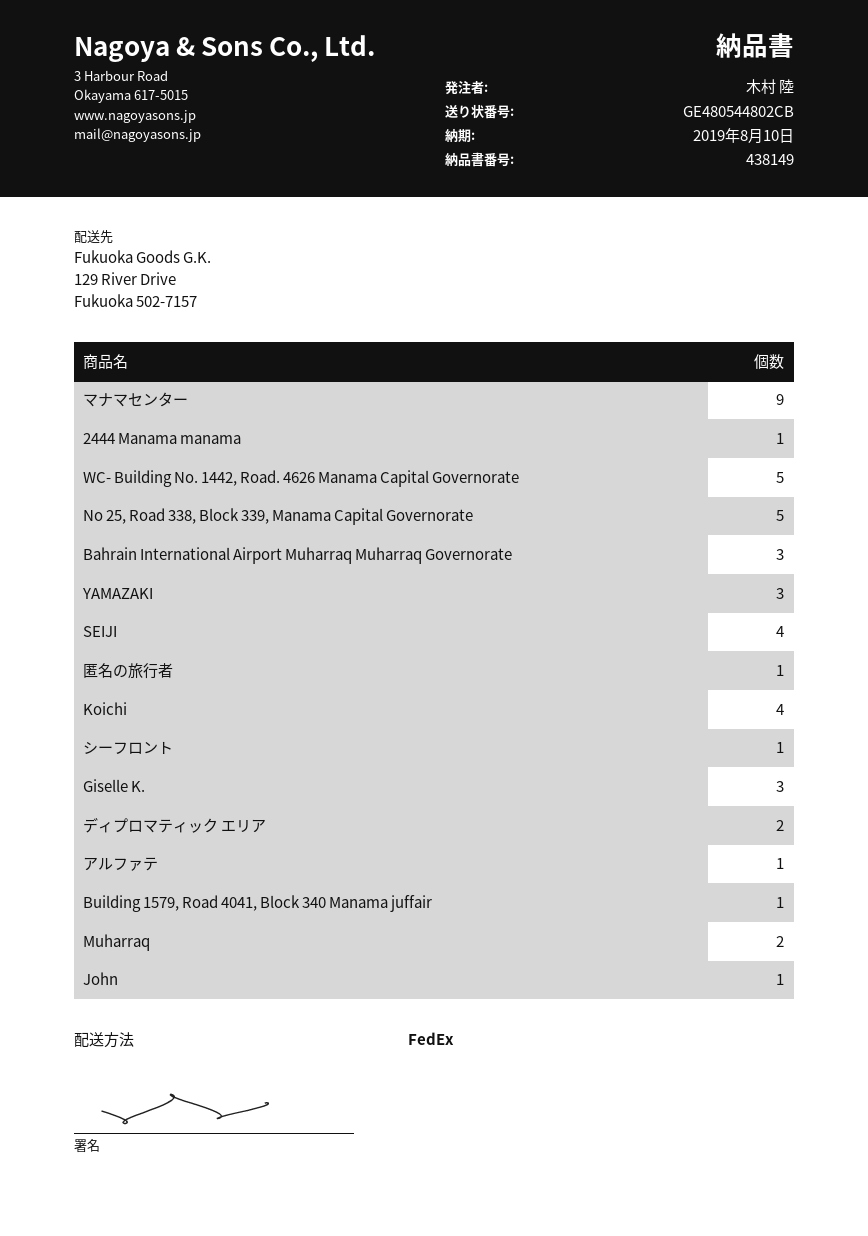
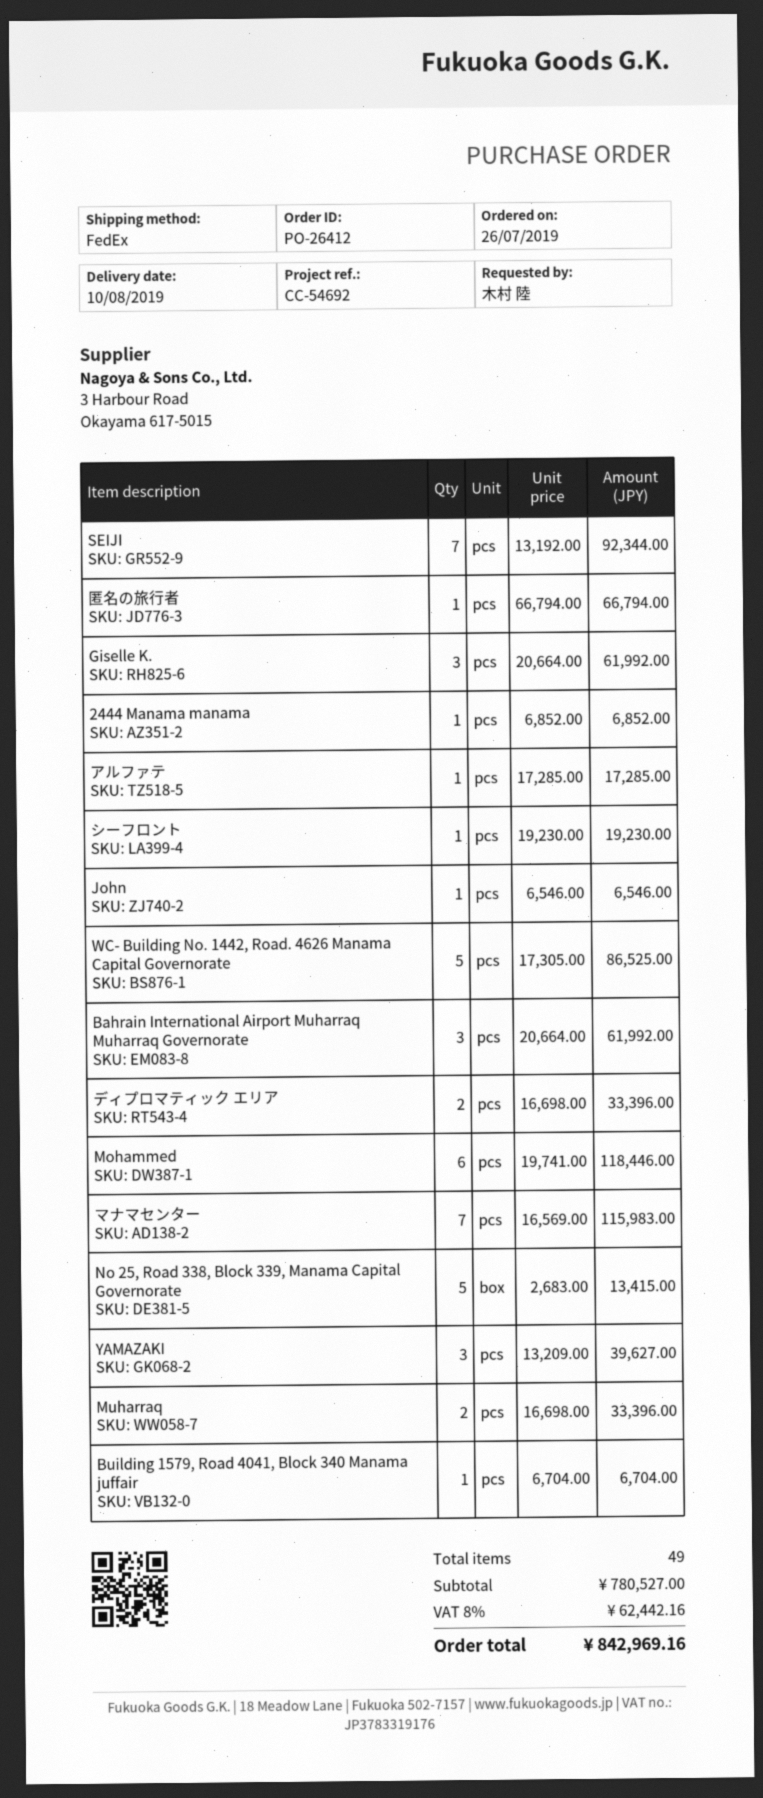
マナマセンター: 9 -> 7
SEIJI: 4 -> 7
Koichi: 4 -> none
Mohammed: none -> 6

